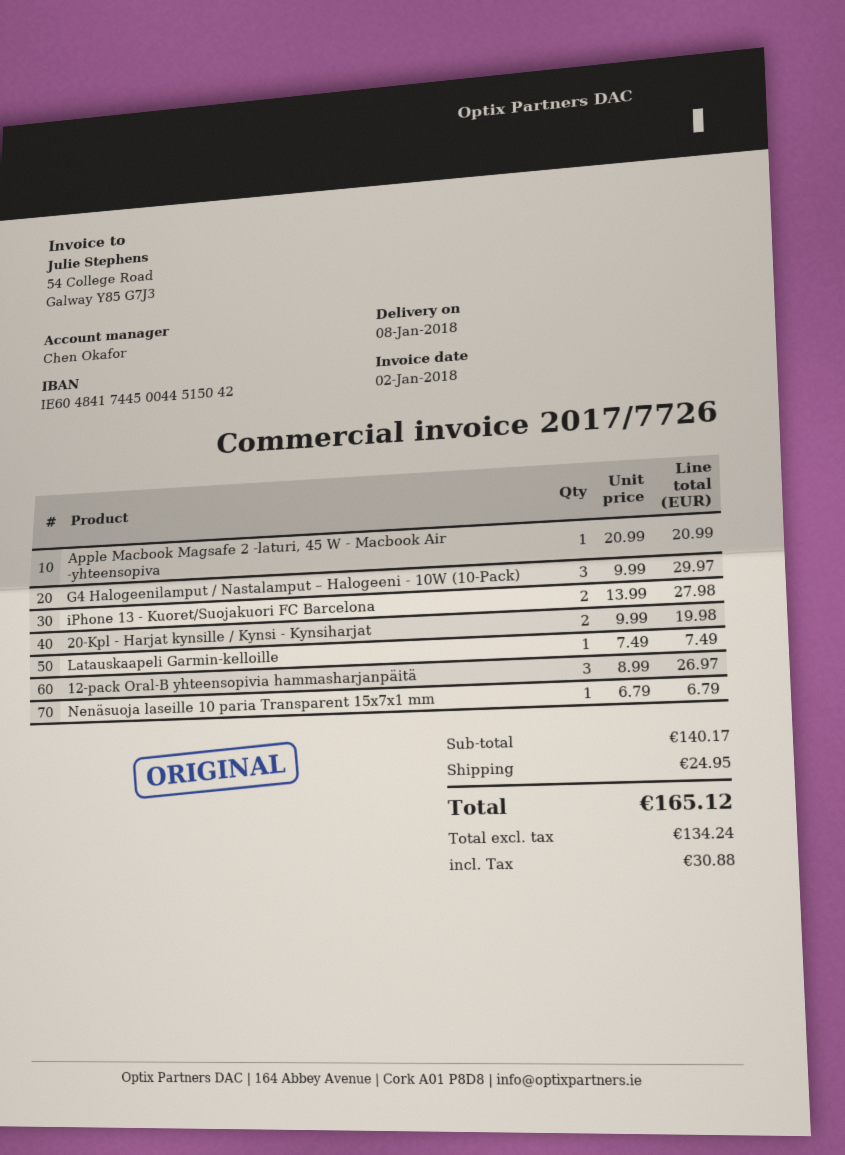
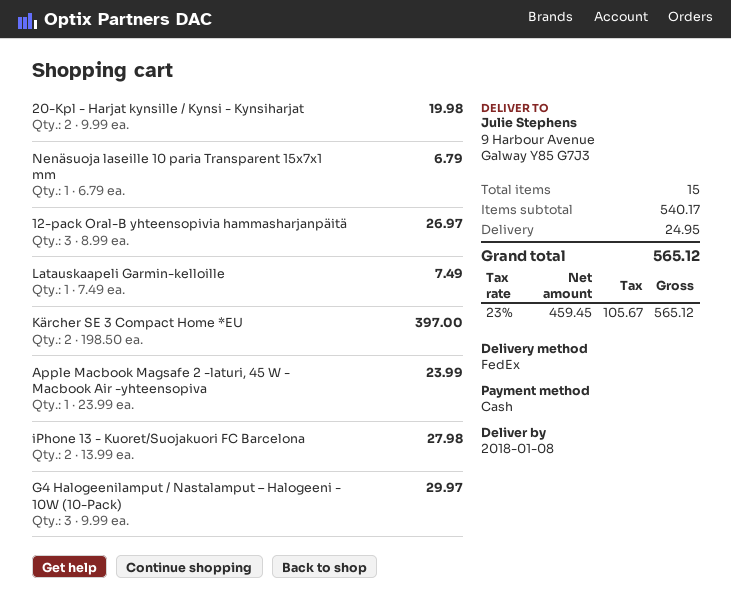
Apple Macbook Magsafe 2 -laturi, 45 W - Macbook Air -yhteensopiva: 1 x 20.99 = 20.99 -> 1 x 23.99 = 23.99
Kärcher SE 3 Compact Home *EU: none -> 2 x 198.50 = 397.00
subtotal: 140.17 -> 540.17
net: 134.24 -> 459.45
tax: 30.88 -> 105.67
total: 165.12 -> 565.12

